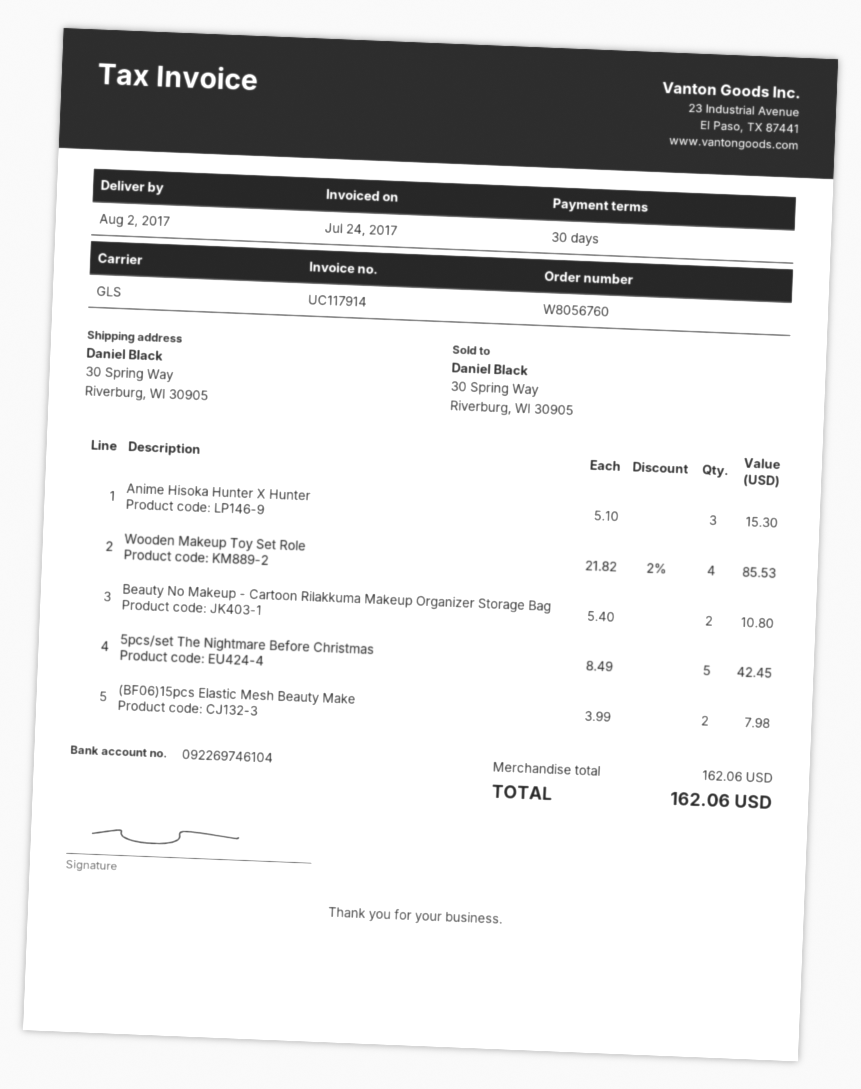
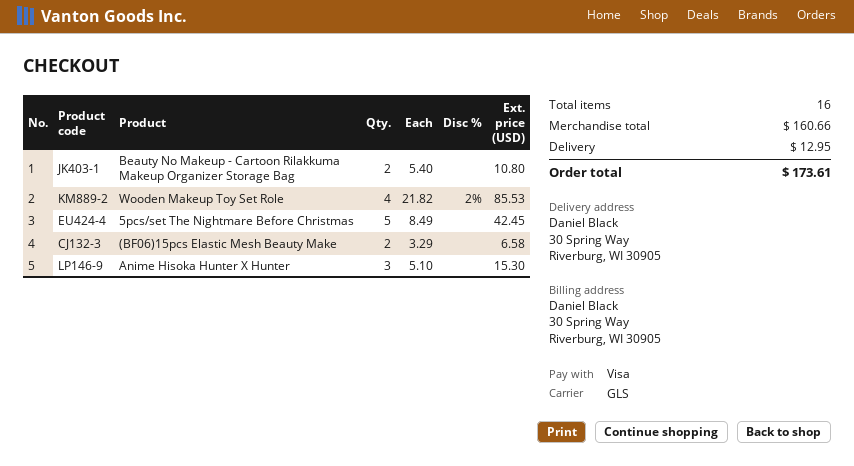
(BF06)15pcs Elastic Mesh Beauty Make: 2 x 3.99 = 7.98 -> 2 x 3.29 = 6.58
subtotal: 162.06 -> 160.66
shipping: none -> 12.95
total: 162.06 -> 173.61

